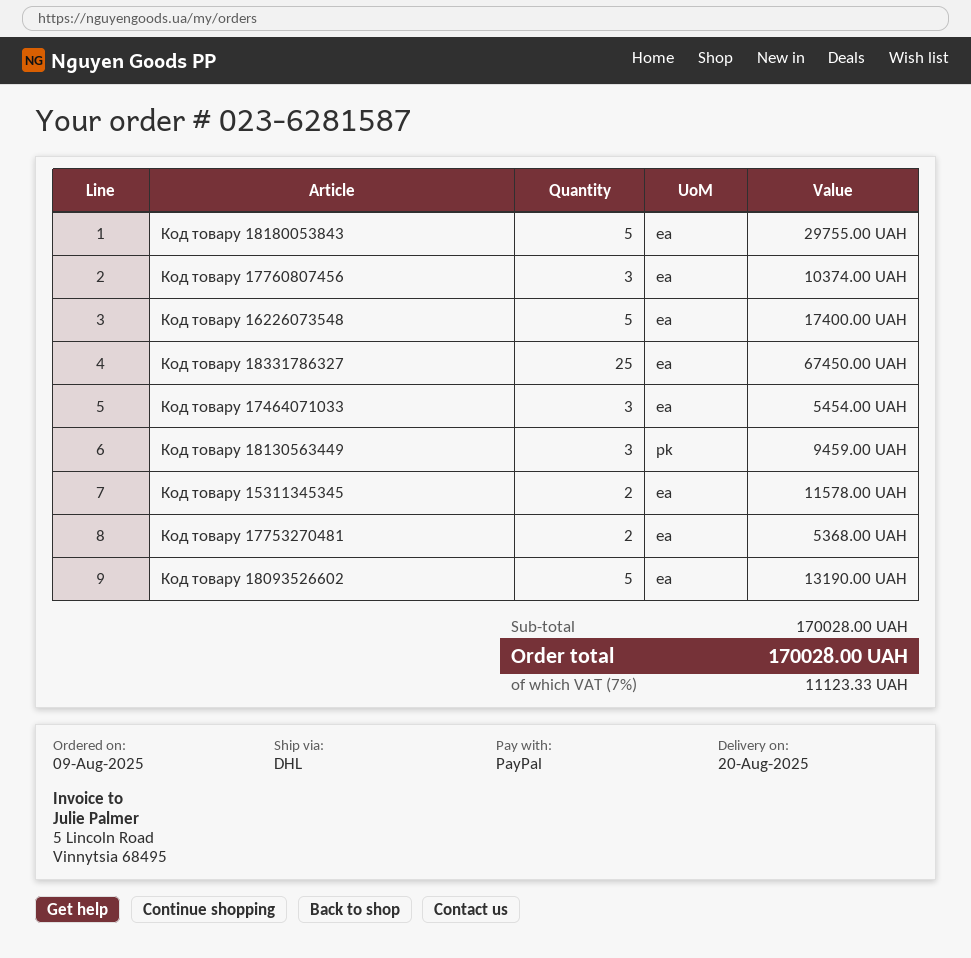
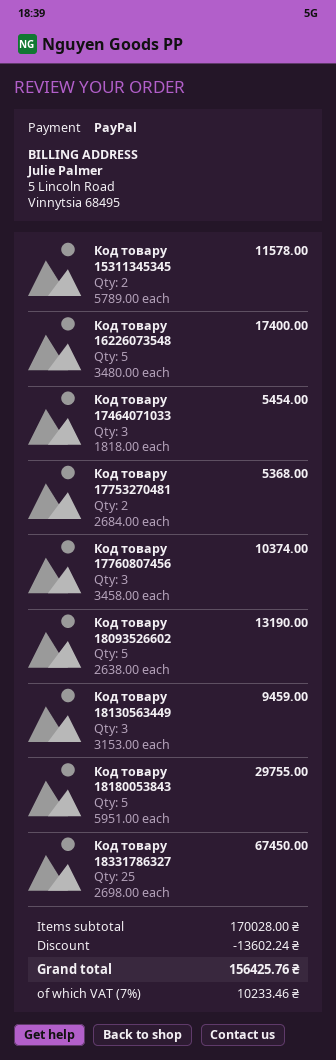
discount: none -> 13602.24
tax: 7% = 11123.33 -> 7% = 10233.46
total: 170028.00 -> 156425.76

